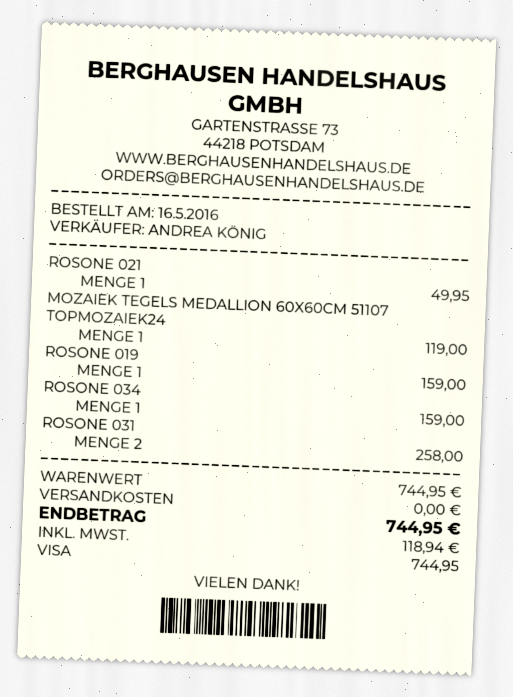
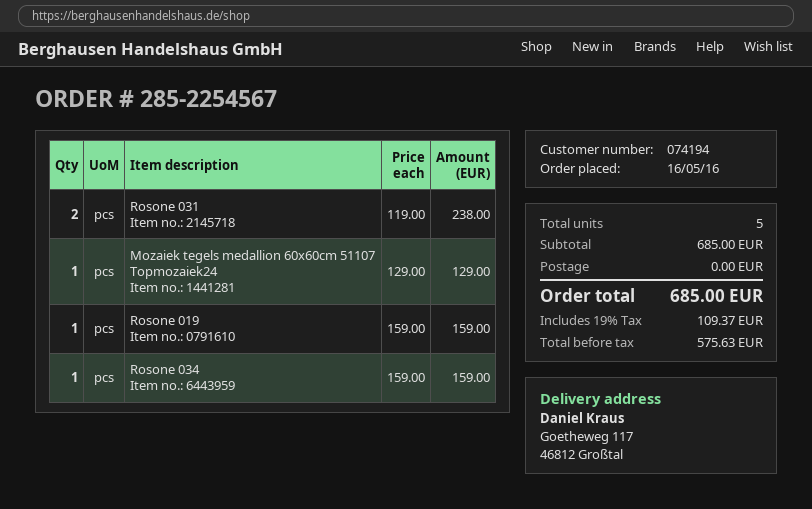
ROSONE 021: 1 for 49.95 -> none
MOZAIEK TEGELS MEDALLION 60X60CM 51107 TOPMOZAIEK24: 1 for 119.00 -> 1 for 129.00
ROSONE 031: 2 for 258.00 -> 2 for 238.00
subtotal: 744.95 -> 685.00
tax: 118.94 -> 109.37
total: 744.95 -> 685.00

